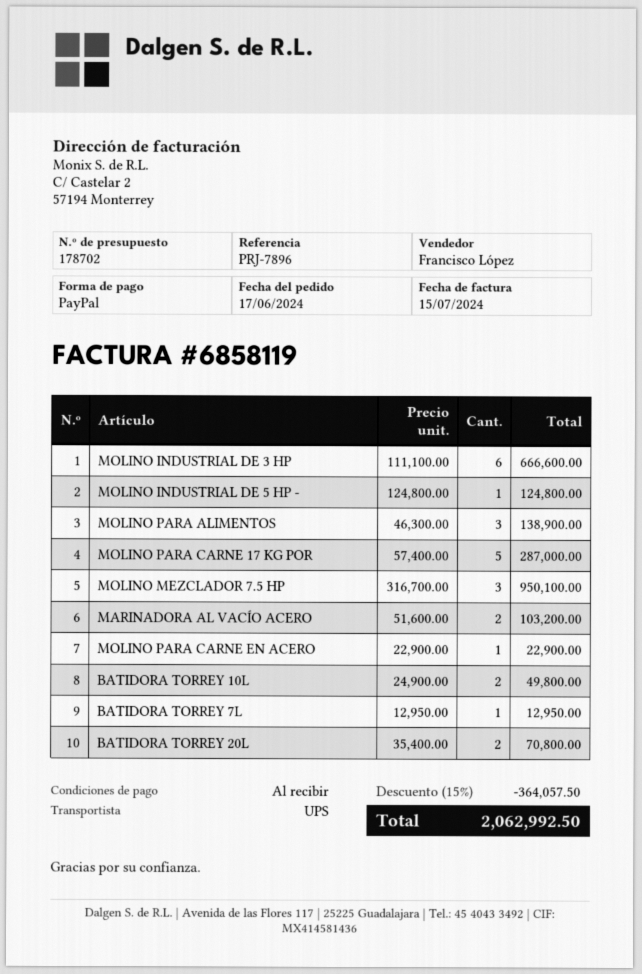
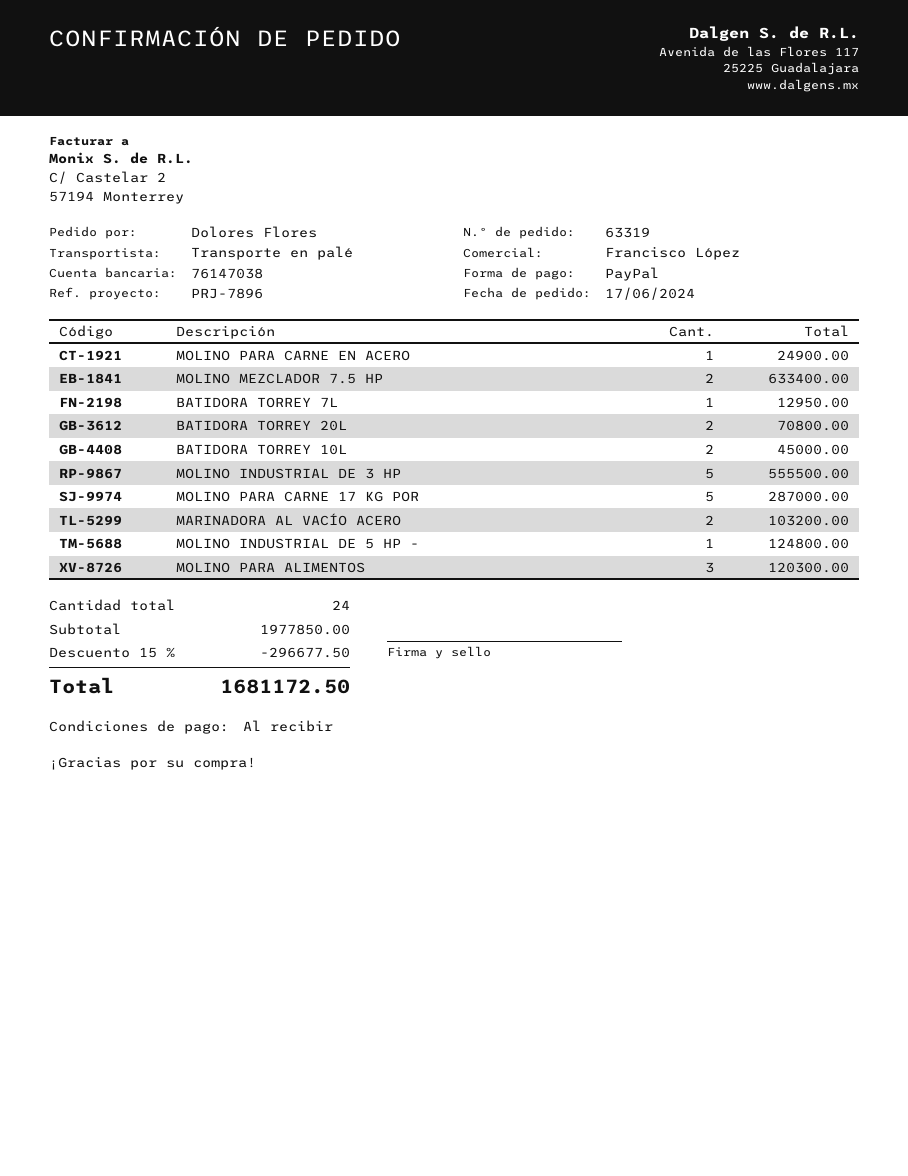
shipping method: UPS -> pallet freight
MOLINO INDUSTRIAL DE 3 HP: 6 for 666600.00 -> 5 for 555500.00
MOLINO PARA ALIMENTOS: 3 for 138900.00 -> 3 for 120300.00
MOLINO MEZCLADOR 7.5 HP: 3 for 950100.00 -> 2 for 633400.00
MOLINO PARA CARNE EN ACERO: 1 for 22900.00 -> 1 for 24900.00
BATIDORA TORREY 10L: 2 for 49800.00 -> 2 for 45000.00
discount: 15% = 364057.50 -> 15% = 296677.50
total: 2062992.50 -> 1681172.50

